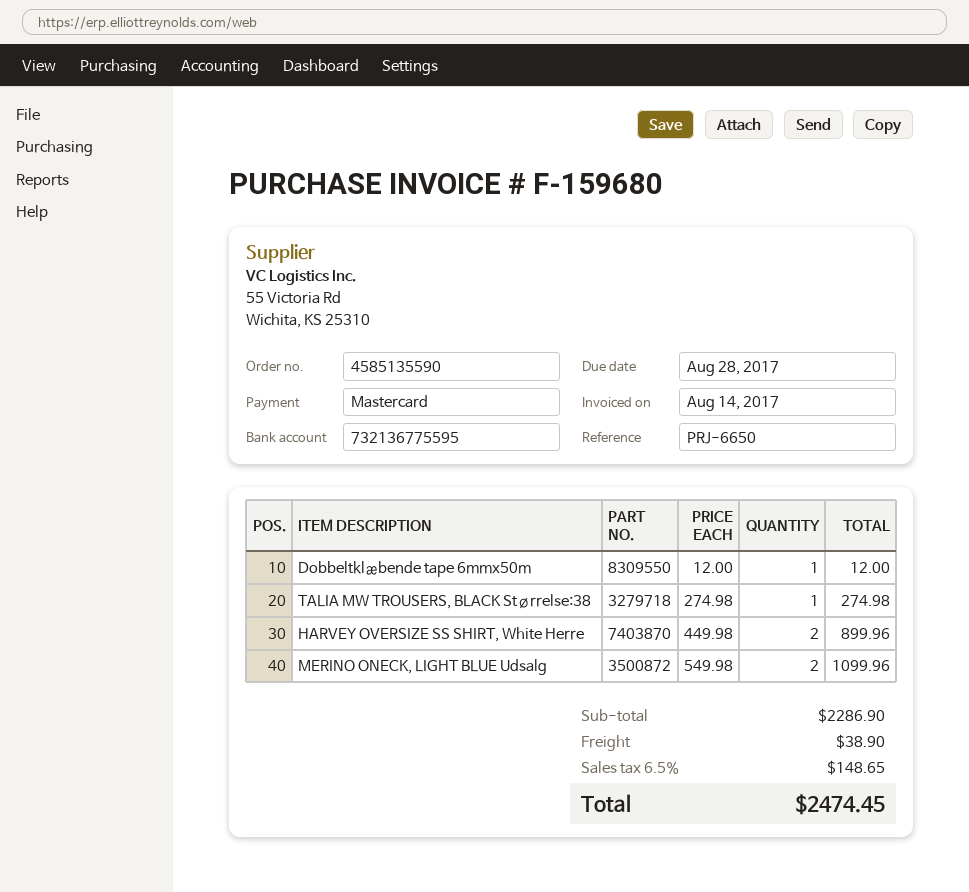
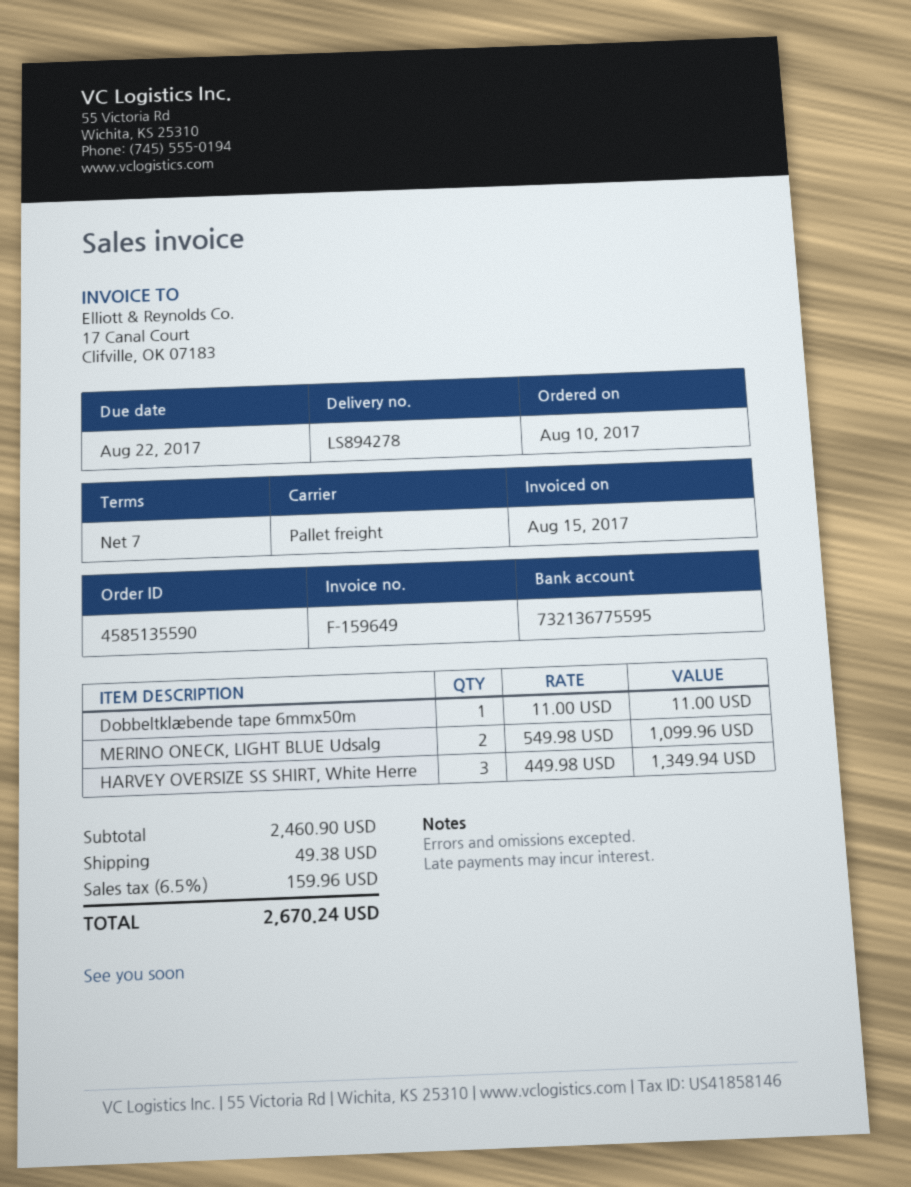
invoice number: F-159680 -> F-159649
invoice date: 2017-08-14 -> 2017-08-15
due date: 2017-08-28 -> 2017-08-22
Dobbeltklæbende tape 6mmx50m: 1 x 12.00 = 12.00 -> 1 x 11.00 = 11.00
TALIA MW TROUSERS, BLACK Størrelse:38: 1 x 274.98 = 274.98 -> none
HARVEY OVERSIZE SS SHIRT, White Herre: 2 x 449.98 = 899.96 -> 3 x 449.98 = 1349.94
subtotal: 2286.90 -> 2460.90
shipping: 38.90 -> 49.38
tax: 6.5% = 148.65 -> 6.5% = 159.96
total: 2474.45 -> 2670.24

